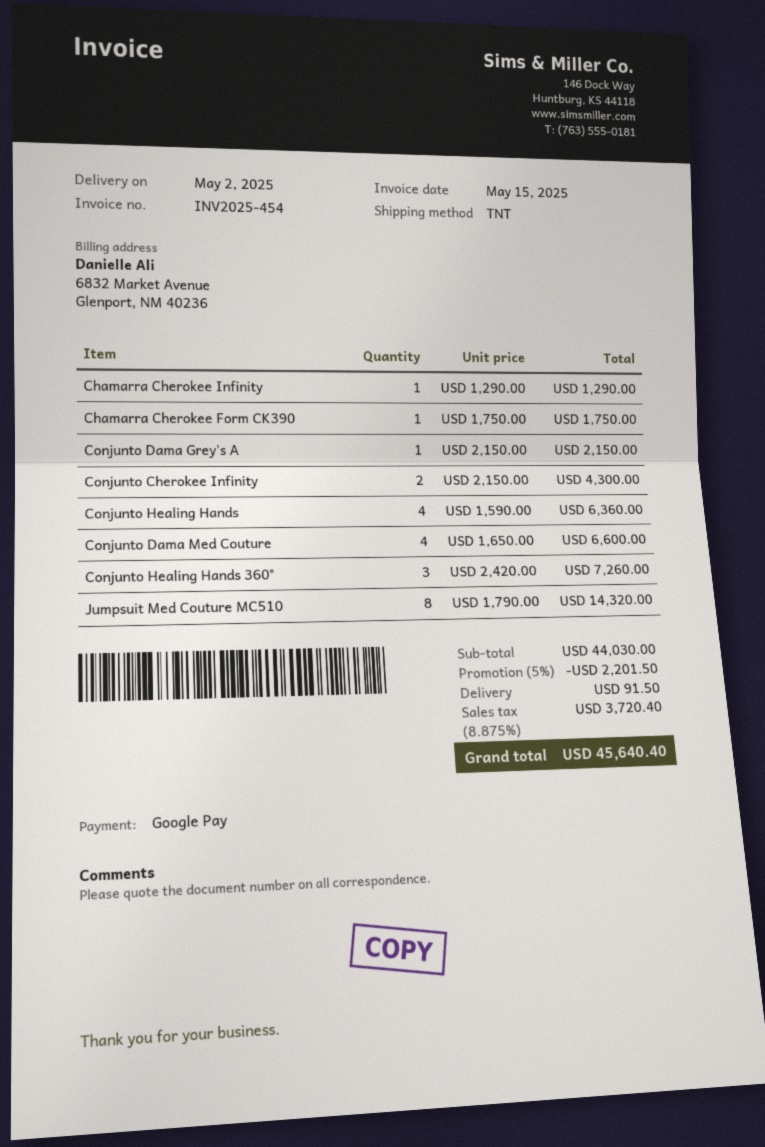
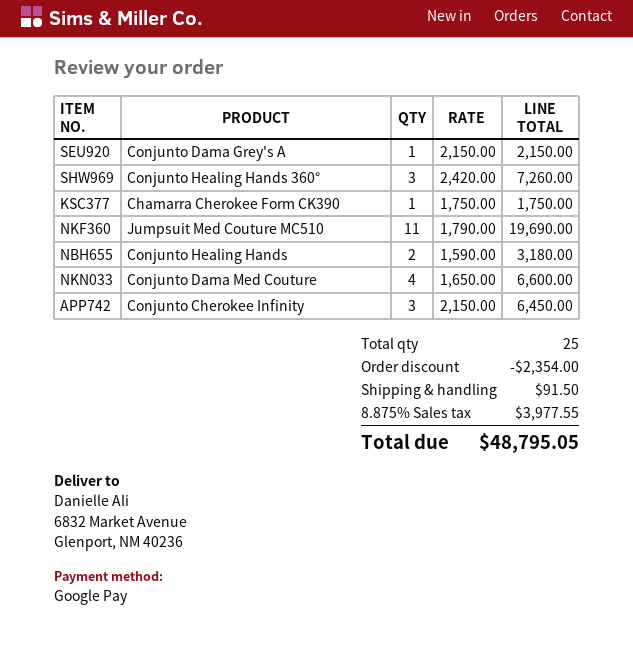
Chamarra Cherokee Infinity: 1 x 1290.00 = 1290.00 -> none
Conjunto Cherokee Infinity: 2 x 2150.00 = 4300.00 -> 3 x 2150.00 = 6450.00
Conjunto Healing Hands: 4 x 1590.00 = 6360.00 -> 2 x 1590.00 = 3180.00
Jumpsuit Med Couture MC510: 8 x 1790.00 = 14320.00 -> 11 x 1790.00 = 19690.00
discount: 2201.50 -> 2354.00
tax: 8.875% = 3720.40 -> 8.875% = 3977.55
total: 45640.40 -> 48795.05

